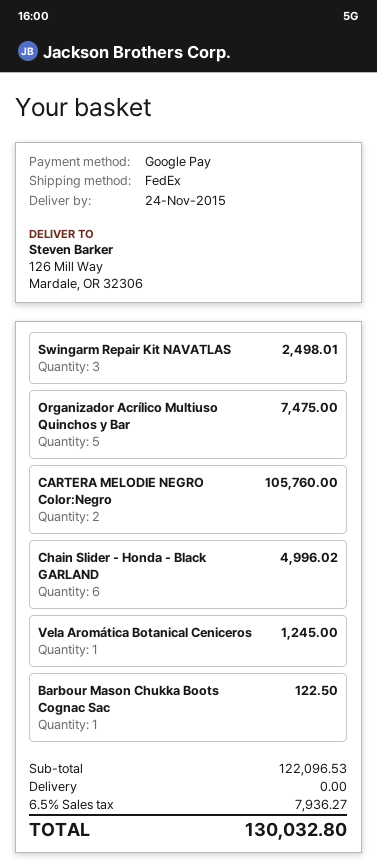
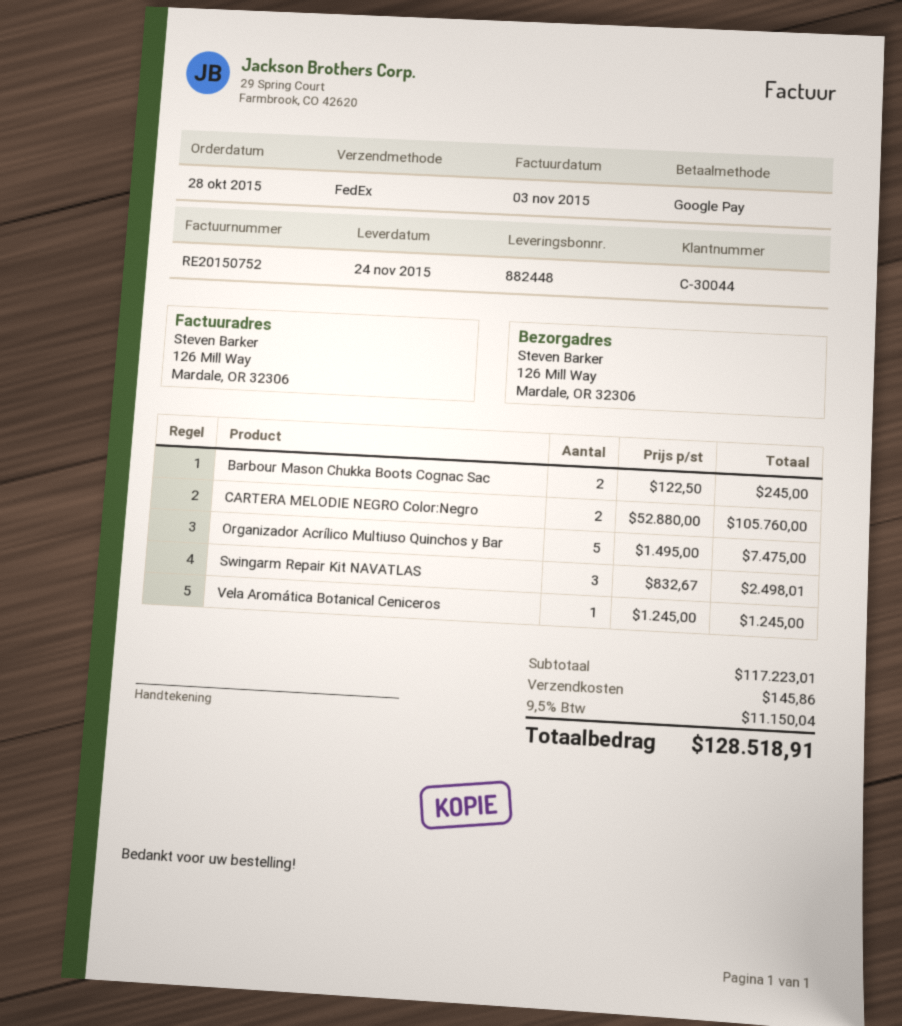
Chain Slider - Honda - Black GARLAND: 6 for 4996.02 -> none
Barbour Mason Chukka Boots Cognac Sac: 1 for 122.50 -> 2 for 245.00
subtotal: 122096.53 -> 117223.01
shipping: 0.00 -> 145.86
tax: 6.5% = 7936.27 -> 9.5% = 11150.04
total: 130032.80 -> 128518.91

